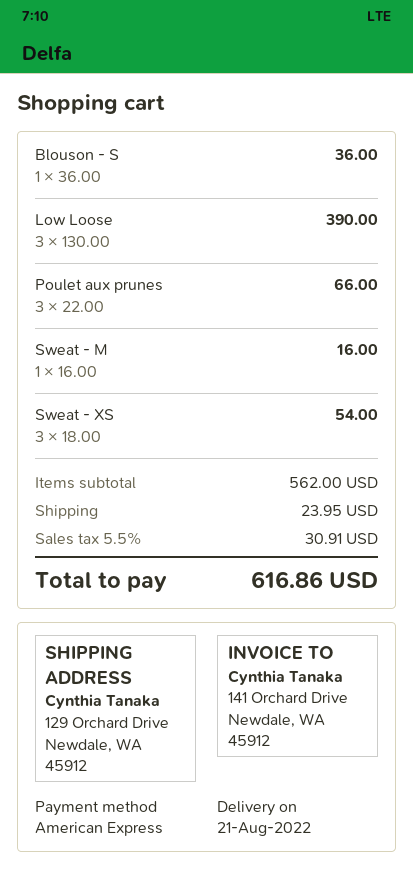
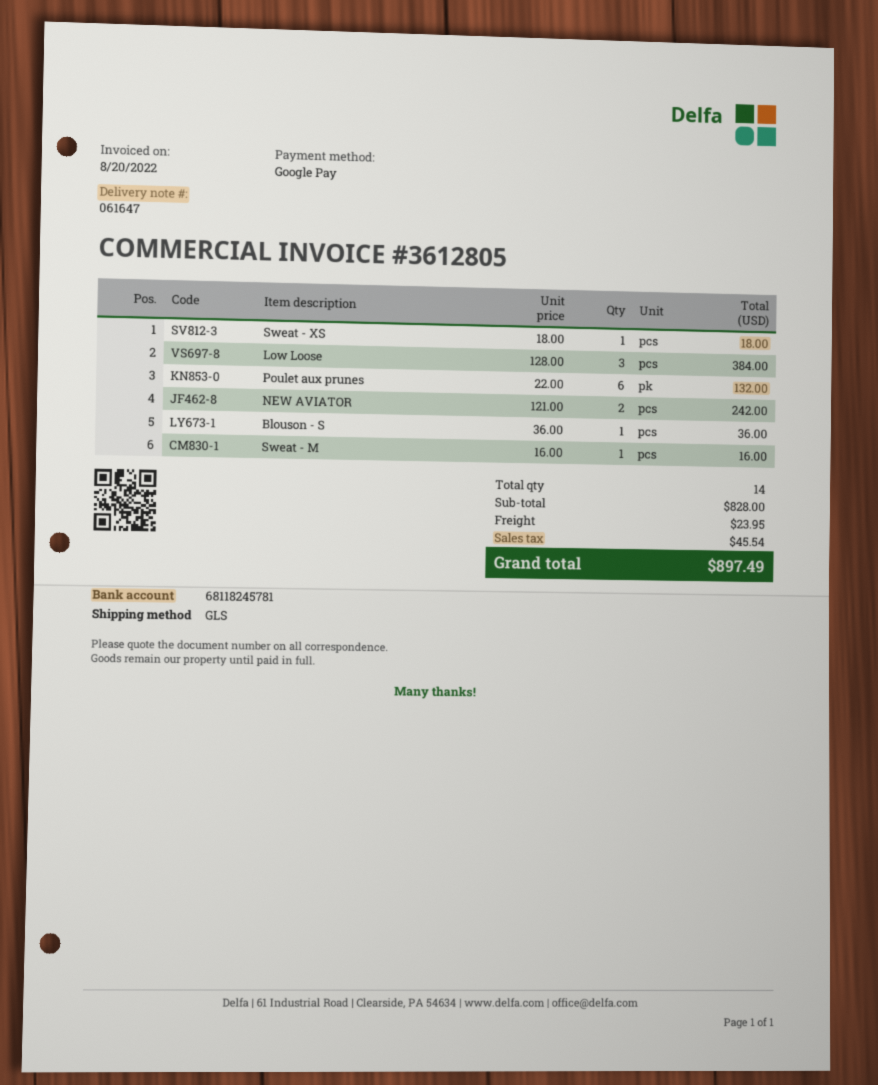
payment method: American Express -> Google Pay
Low Loose: 3 x 130.00 = 390.00 -> 3 x 128.00 = 384.00
Poulet aux prunes: 3 x 22.00 = 66.00 -> 6 x 22.00 = 132.00
Sweat - XS: 3 x 18.00 = 54.00 -> 1 x 18.00 = 18.00
NEW AVIATOR: none -> 2 x 121.00 = 242.00
subtotal: 562.00 -> 828.00
tax: 30.91 -> 45.54
total: 616.86 -> 897.49

